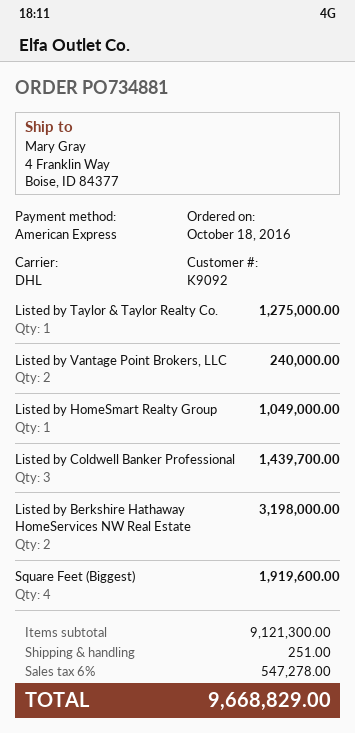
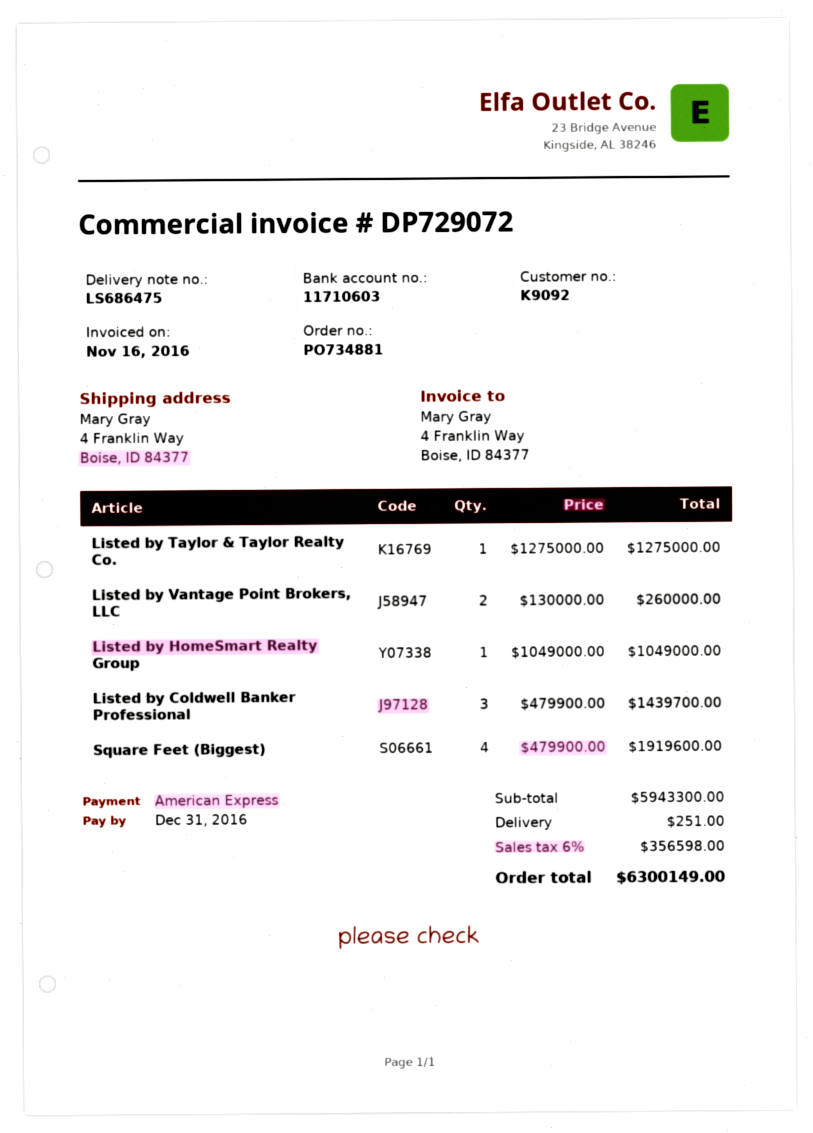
Listed by Vantage Point Brokers, LLC: 2 for 240000.00 -> 2 for 260000.00
Listed by Berkshire Hathaway HomeServices NW Real Estate: 2 for 3198000.00 -> none
subtotal: 9121300.00 -> 5943300.00
tax: 6% = 547278.00 -> 6% = 356598.00
total: 9668829.00 -> 6300149.00

